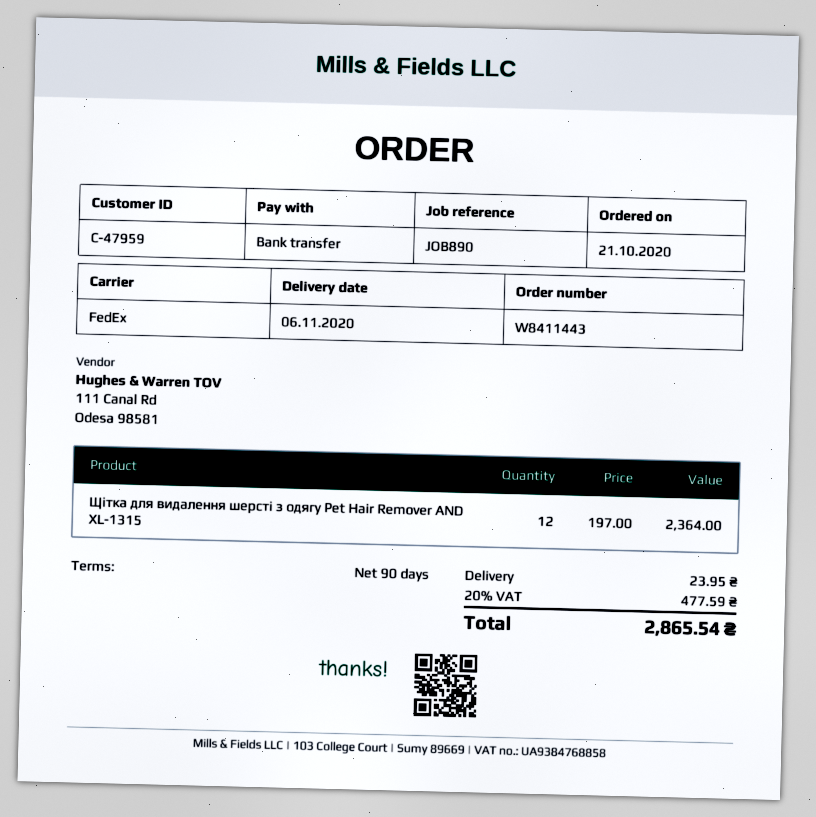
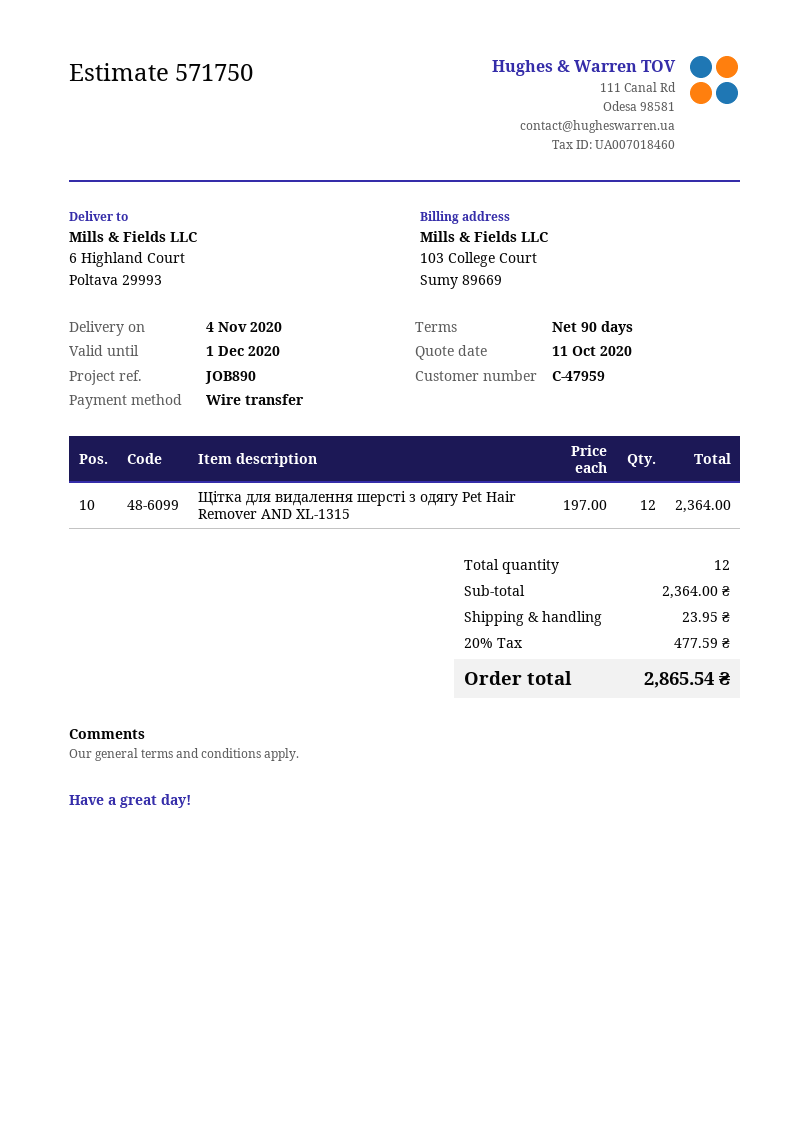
delivery date: 2020-11-06 -> 2020-11-04

